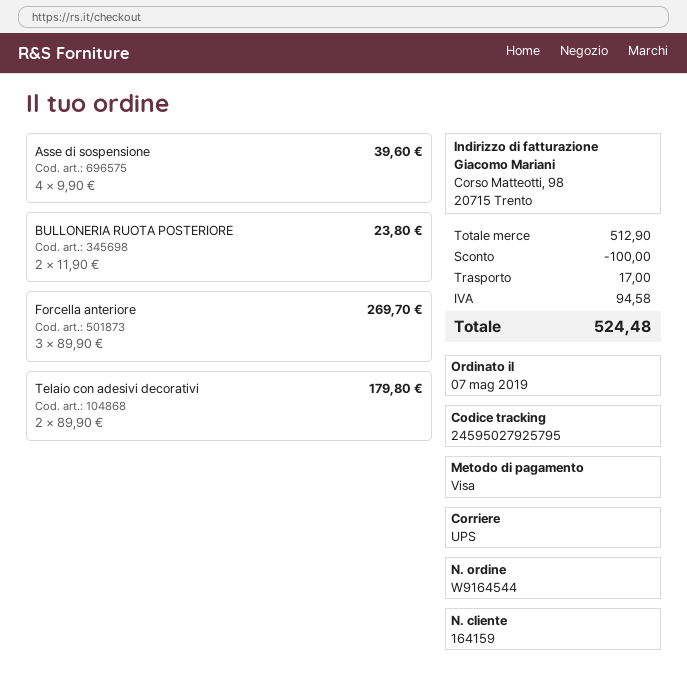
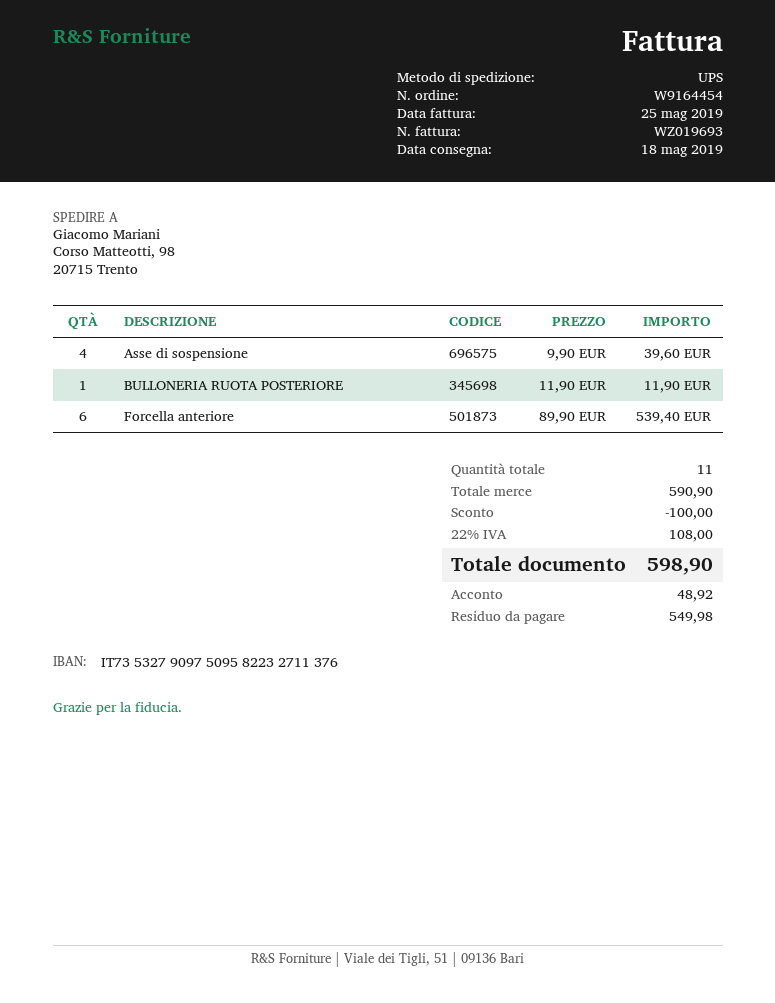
order number: W9164544 -> W9164454
BULLONERIA RUOTA POSTERIORE: 2 x 11.90 = 23.80 -> 1 x 11.90 = 11.90
Forcella anteriore: 3 x 89.90 = 269.70 -> 6 x 89.90 = 539.40
Telaio con adesivi decorativi: 2 x 89.90 = 179.80 -> none
subtotal: 512.90 -> 590.90
shipping: 17.00 -> none
tax: 94.58 -> 108.00
total: 524.48 -> 598.90

